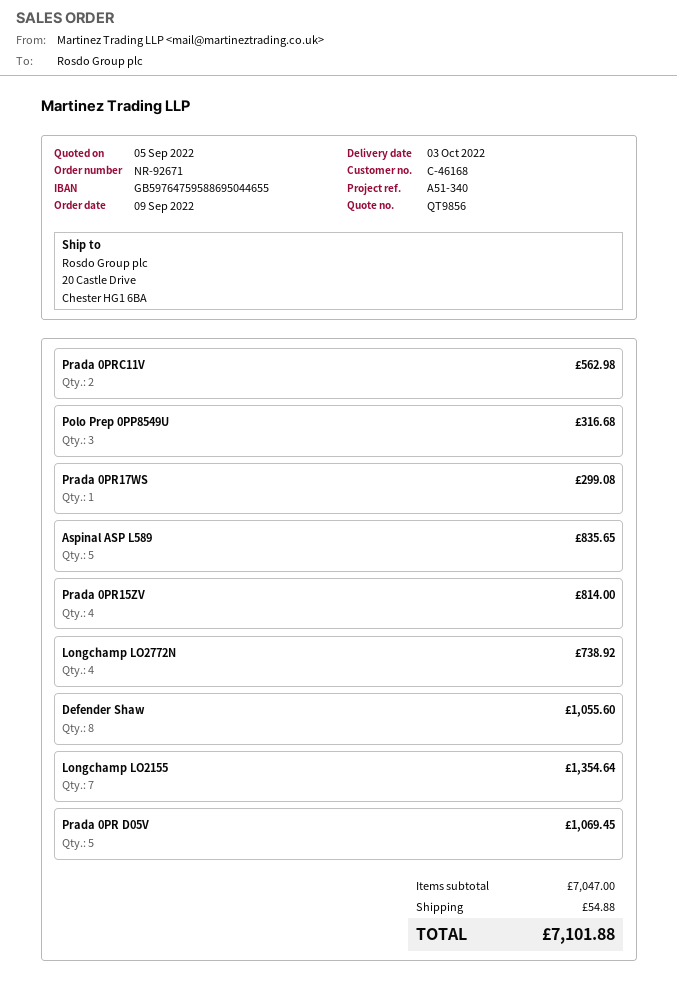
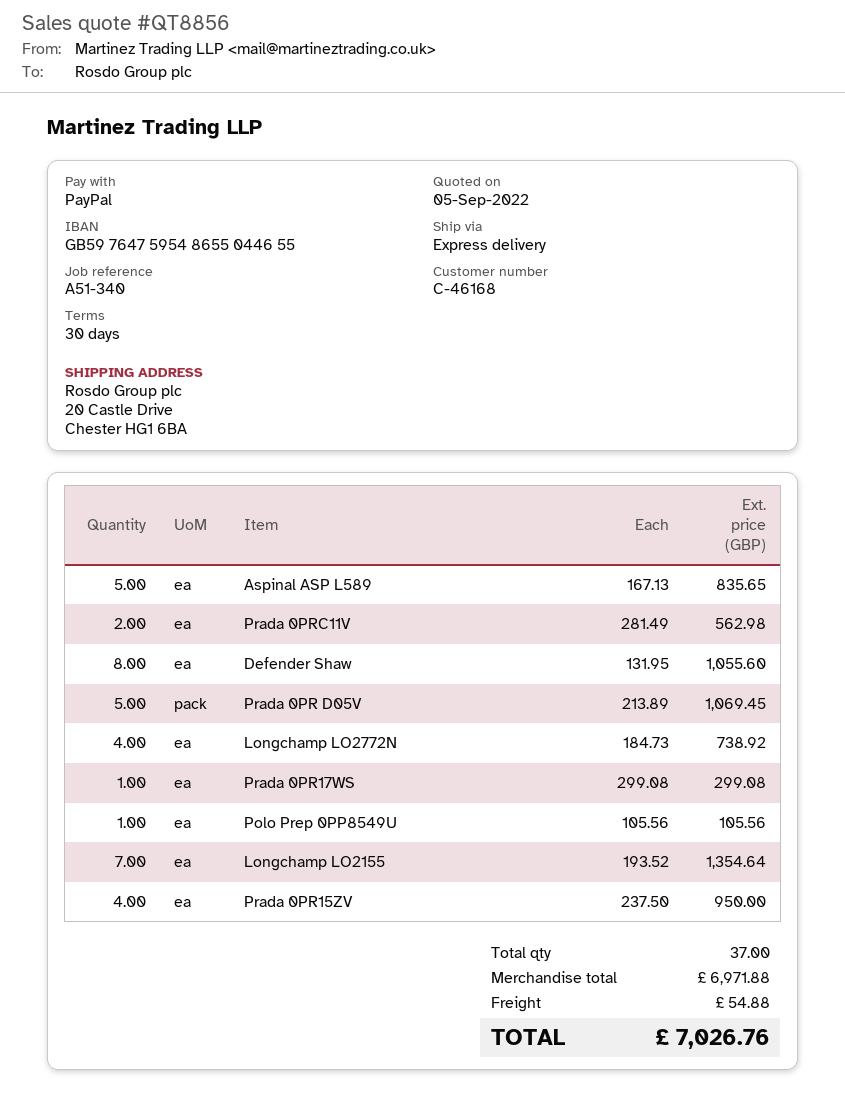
quote number: QT9856 -> QT8856
bank account: GB59764759588695044655 -> GB59764759548655044655
Polo Prep 0PP8549U: 3 for 316.68 -> 1 for 105.56
Prada 0PR15ZV: 4 for 814.00 -> 4 for 950.00
subtotal: 7047.00 -> 6971.88
total: 7101.88 -> 7026.76

